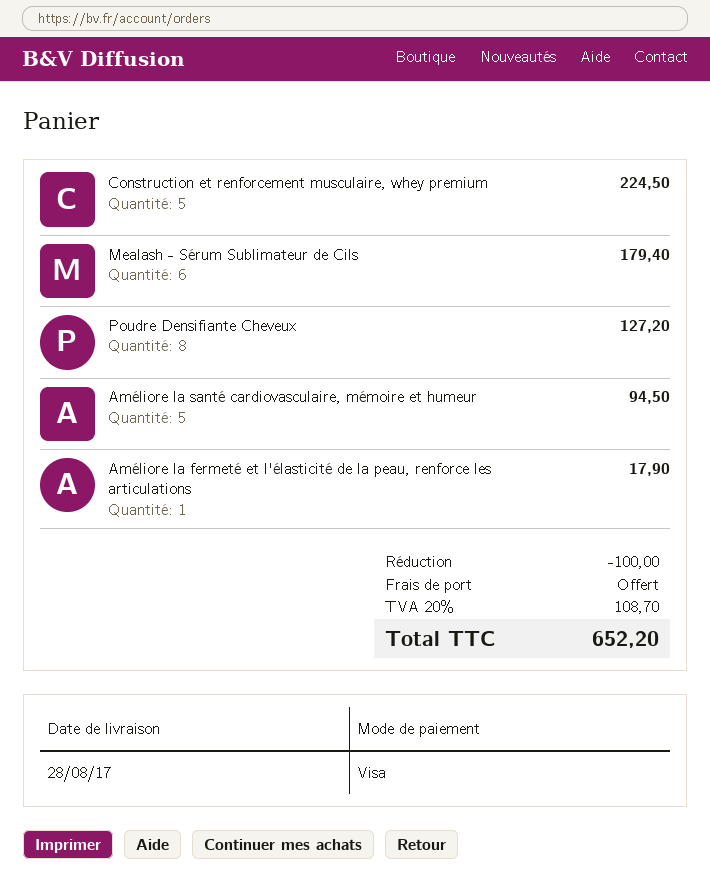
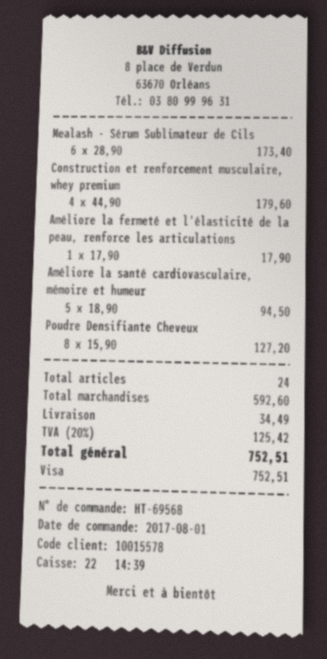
Construction et renforcement musculaire, whey premium: 5 for 224.50 -> 4 for 179.60
Mealash - Sérum Sublimateur de Cils: 6 for 179.40 -> 6 for 173.40
discount: 100.00 -> none
shipping: 0.00 -> 34.49
tax: 20% = 108.70 -> 20% = 125.42
total: 652.20 -> 752.51

